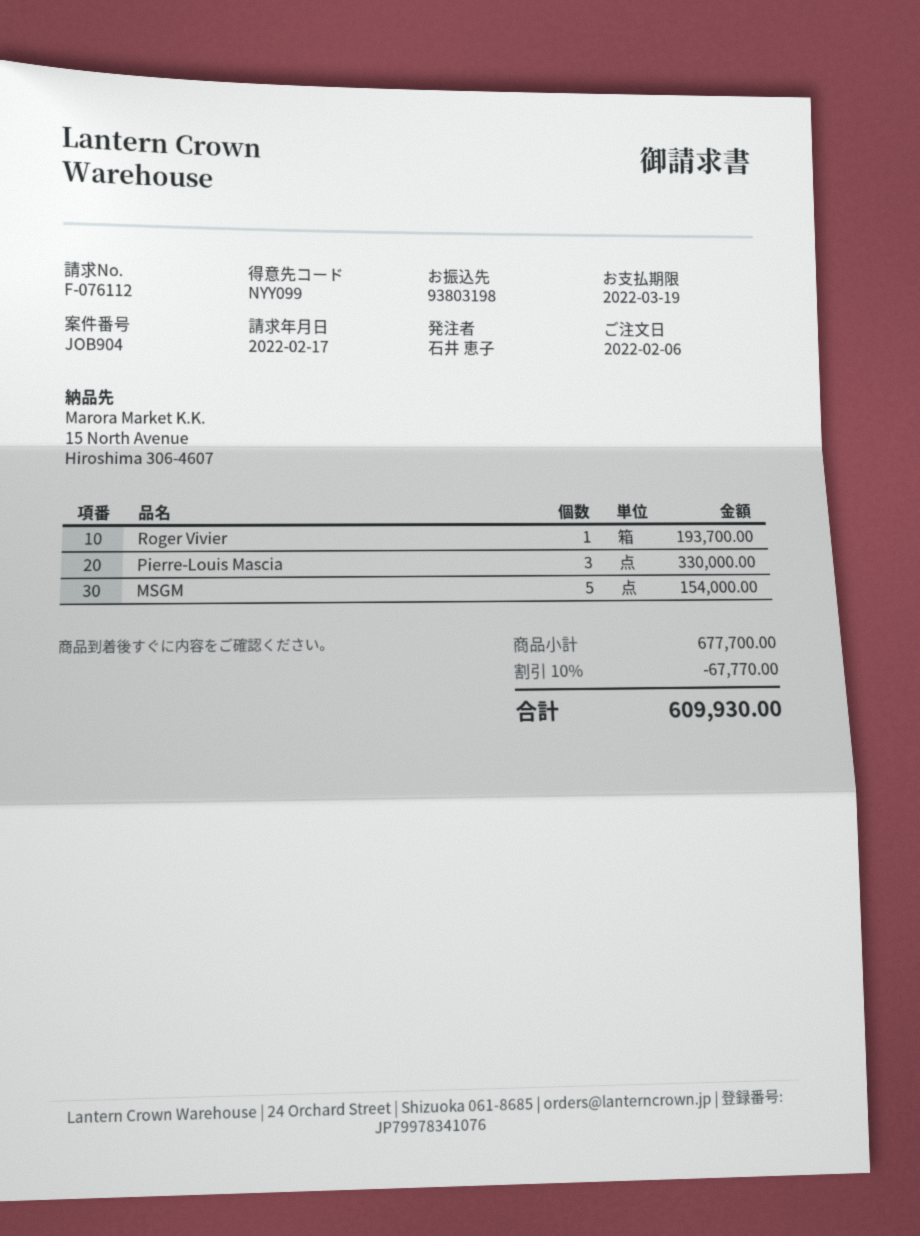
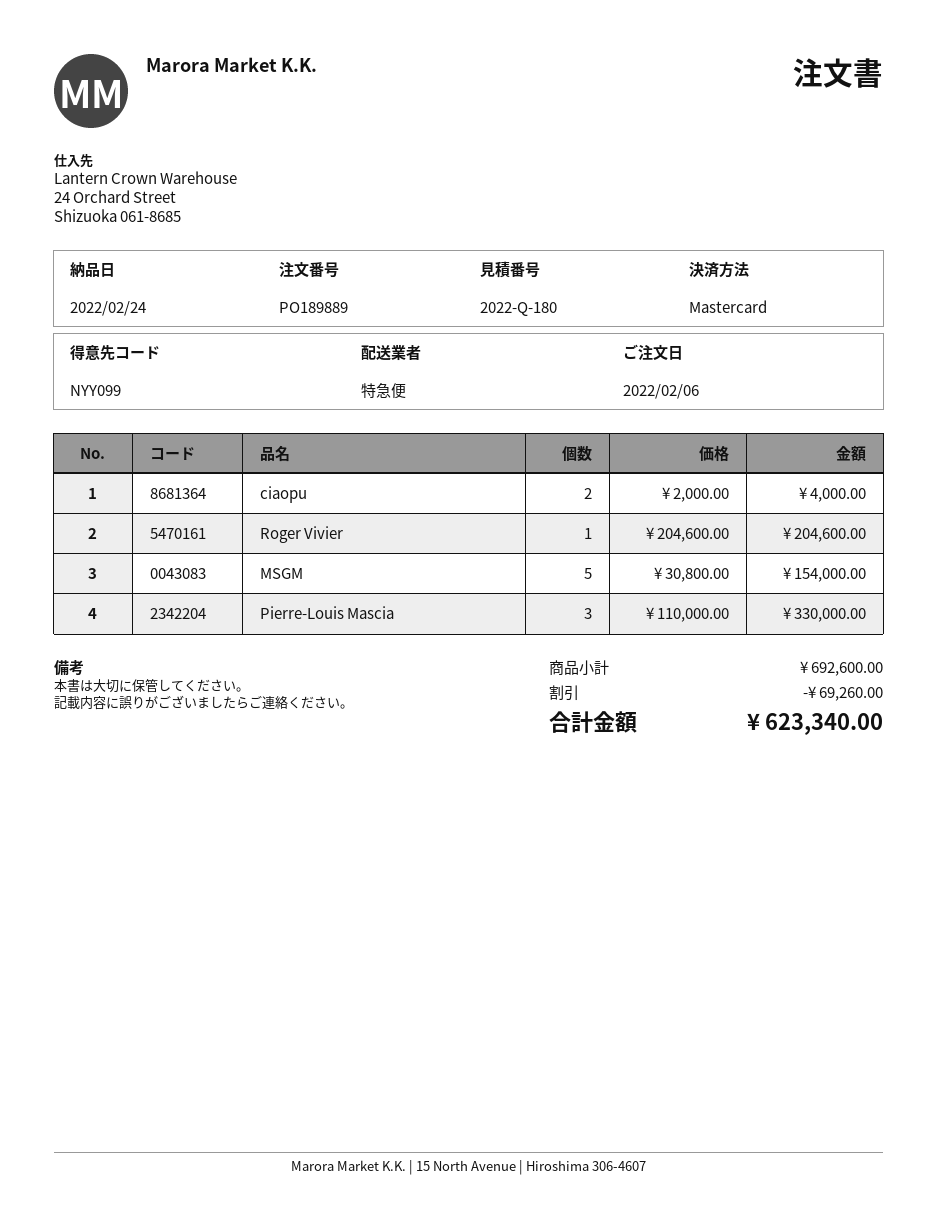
Roger Vivier: 1 for 193700.00 -> 1 for 204600.00
ciaopu: none -> 2 for 4000.00
subtotal: 677700.00 -> 692600.00
discount: 67770.00 -> 69260.00
total: 609930.00 -> 623340.00

